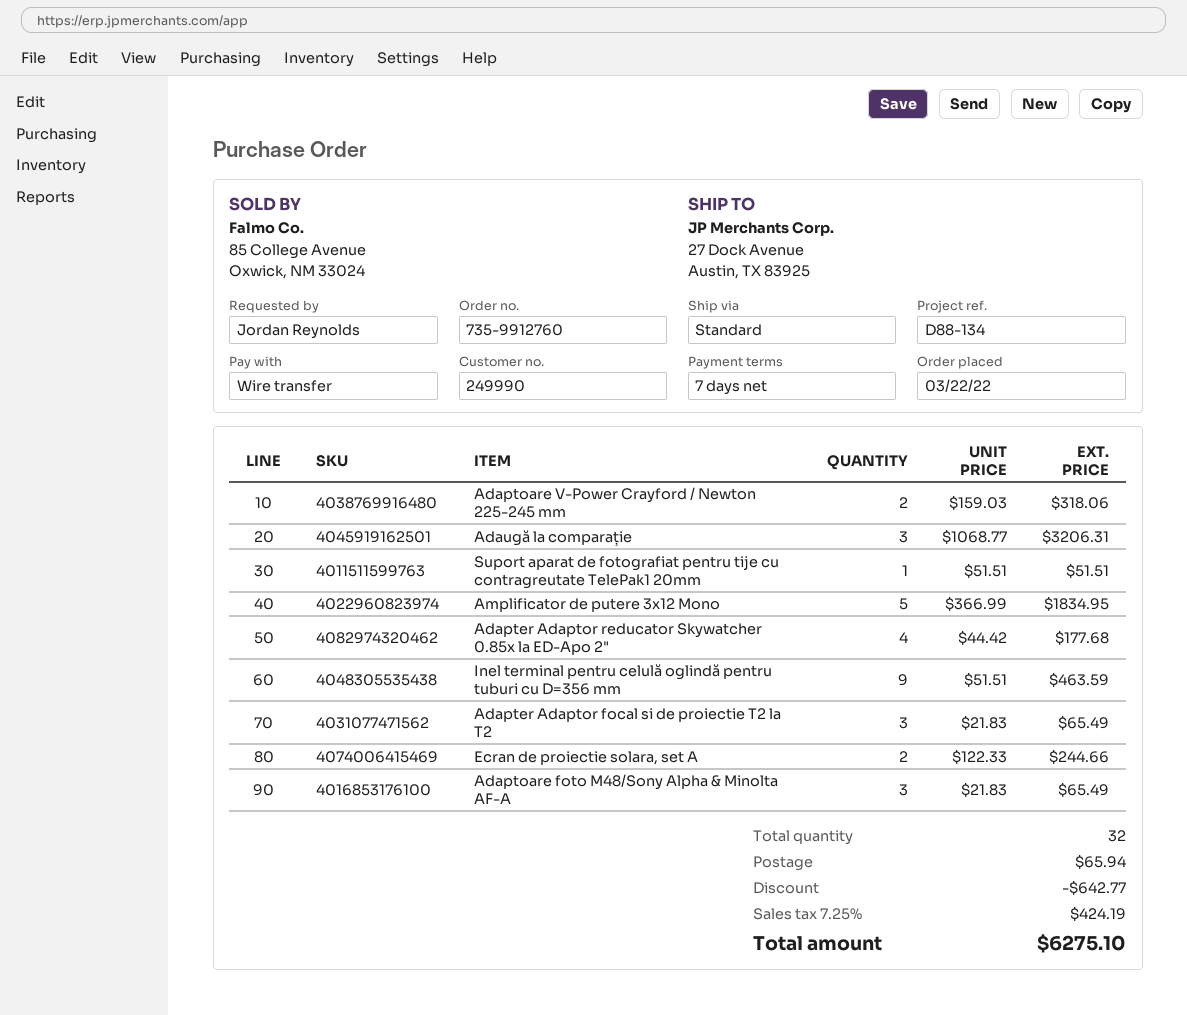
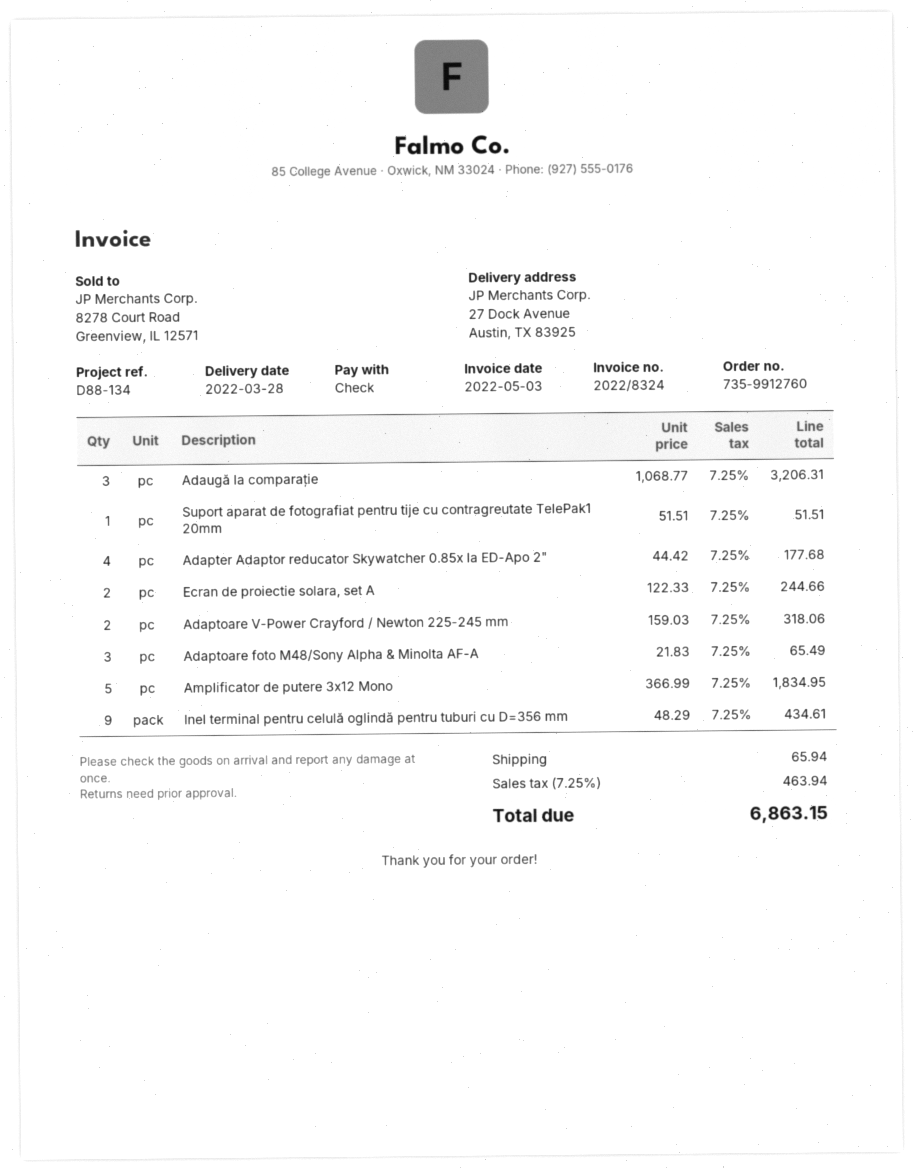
payment method: bank transfer -> cheque
Inel terminal pentru celulă oglindă pentru tuburi cu D=356 mm: 9 x 51.51 = 463.59 -> 9 x 48.29 = 434.61
Adapter Adaptor focal si de proiectie T2 la T2: 3 x 21.83 = 65.49 -> none
discount: 642.77 -> none
tax: 7.25% = 424.19 -> 7.25% = 463.94
total: 6275.10 -> 6863.15

